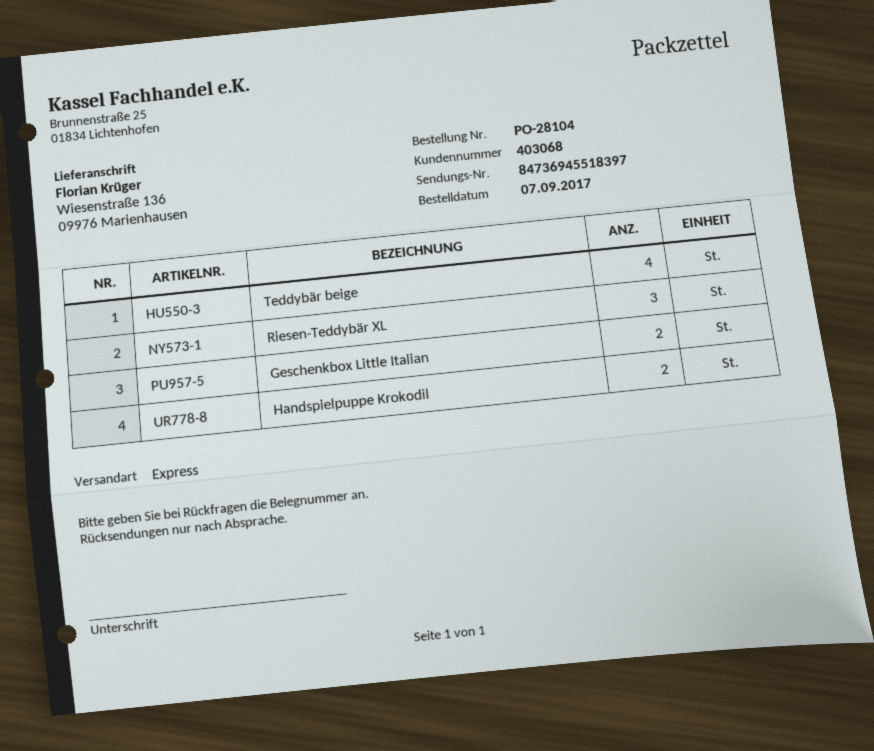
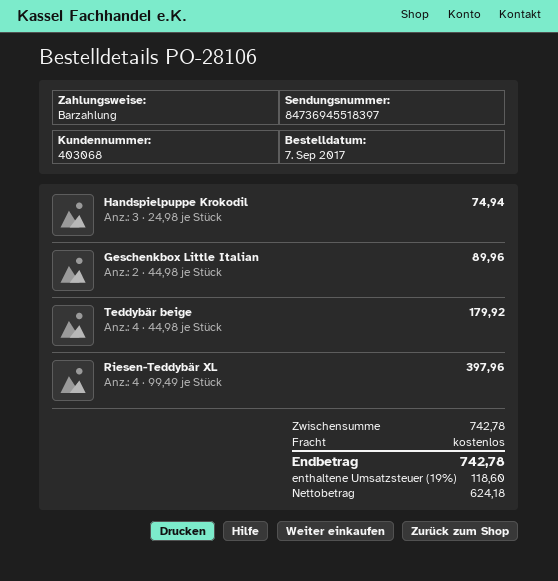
order number: PO-28104 -> PO-28106
Riesen-Teddybär XL: 3 -> 4
Handspielpuppe Krokodil: 2 -> 3

